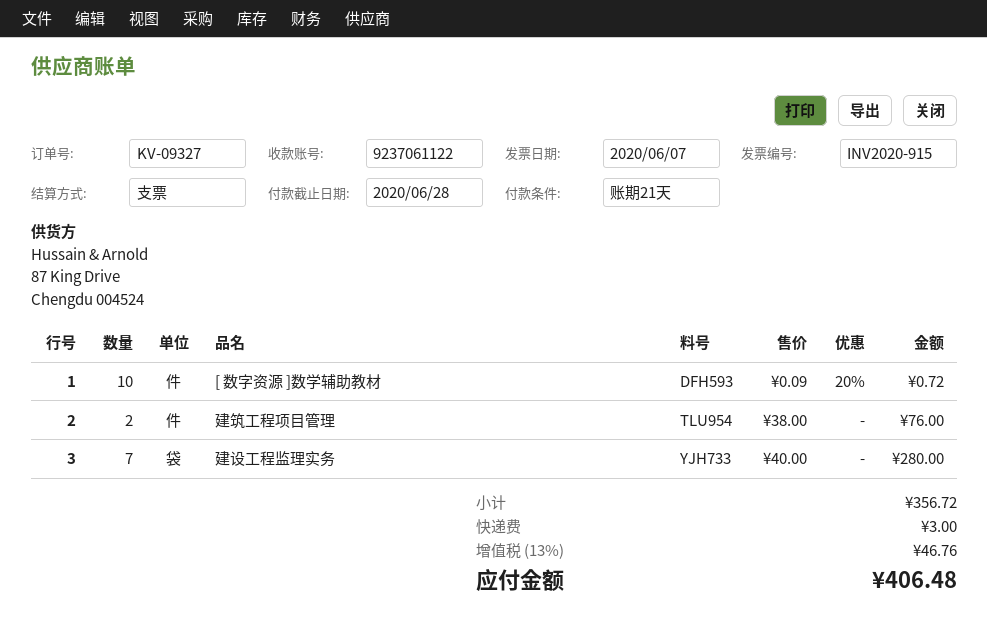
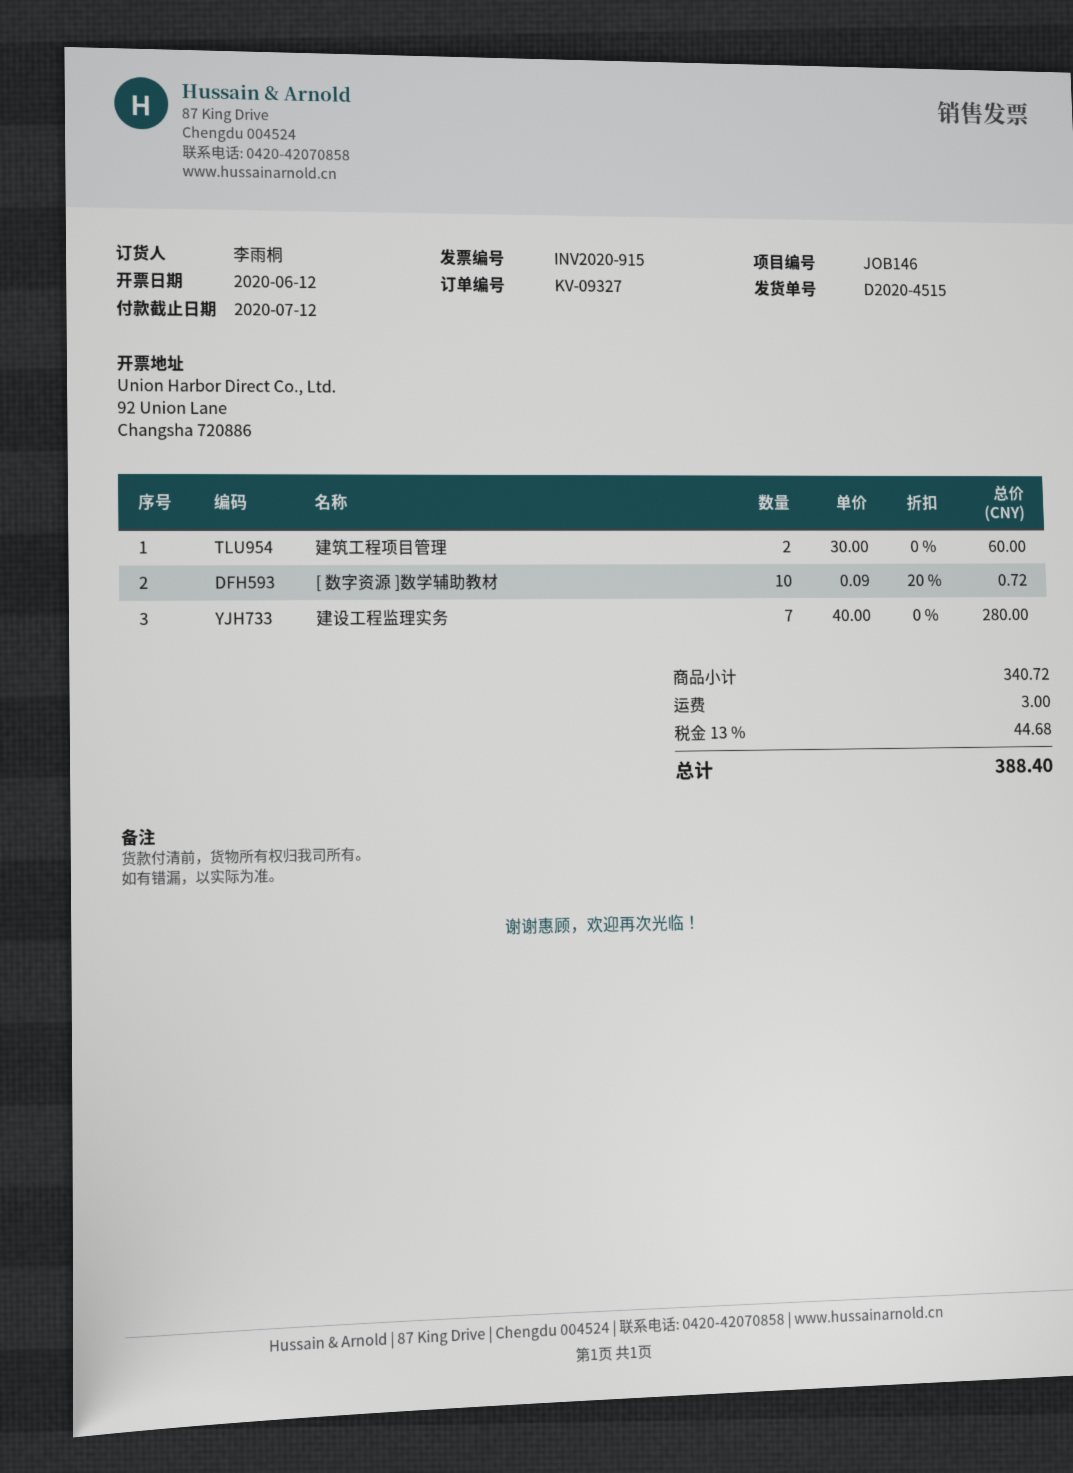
invoice date: 2020-06-07 -> 2020-06-12
due date: 2020-06-28 -> 2020-07-12
建筑工程项目管理: 2 x 38.00 = 76.00 -> 2 x 30.00 = 60.00
subtotal: 356.72 -> 340.72
tax: 13% = 46.76 -> 13% = 44.68
total: 406.48 -> 388.40

